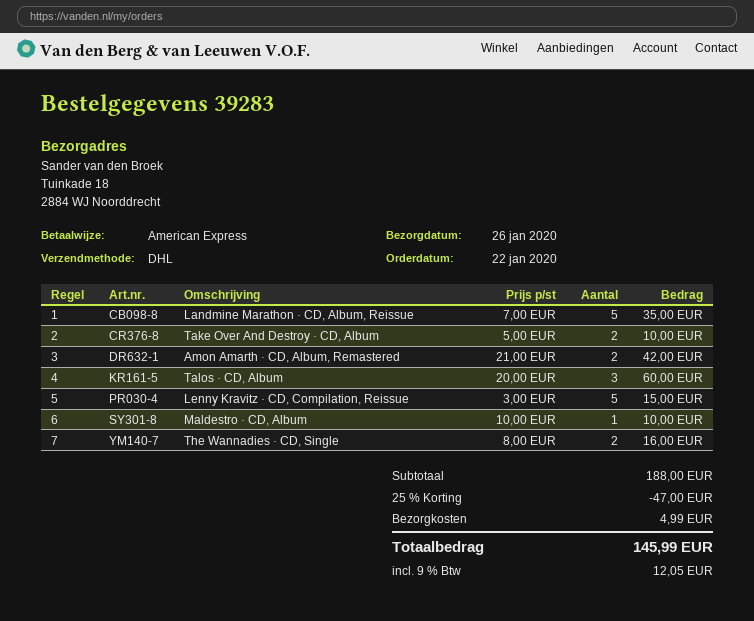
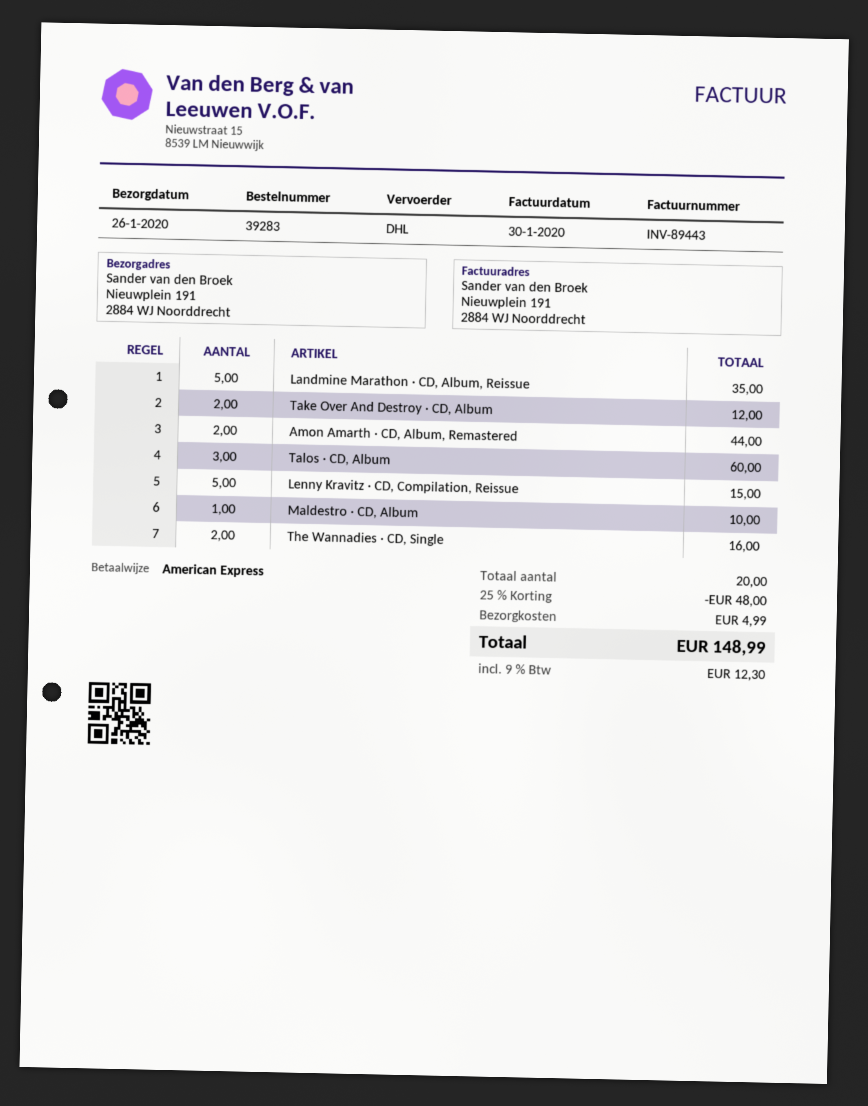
ship to: Tuinkade 18, 2884 WJ Noorddrecht -> Nieuwplein 191, 2884 WJ Noorddrecht
Take Over And Destroy · CD, Album: 2 for 10.00 -> 2 for 12.00
Amon Amarth · CD, Album, Remastered: 2 for 42.00 -> 2 for 44.00
discount: 25% = 47.00 -> 25% = 48.00
tax: 9% = 12.05 -> 9% = 12.30
total: 145.99 -> 148.99

